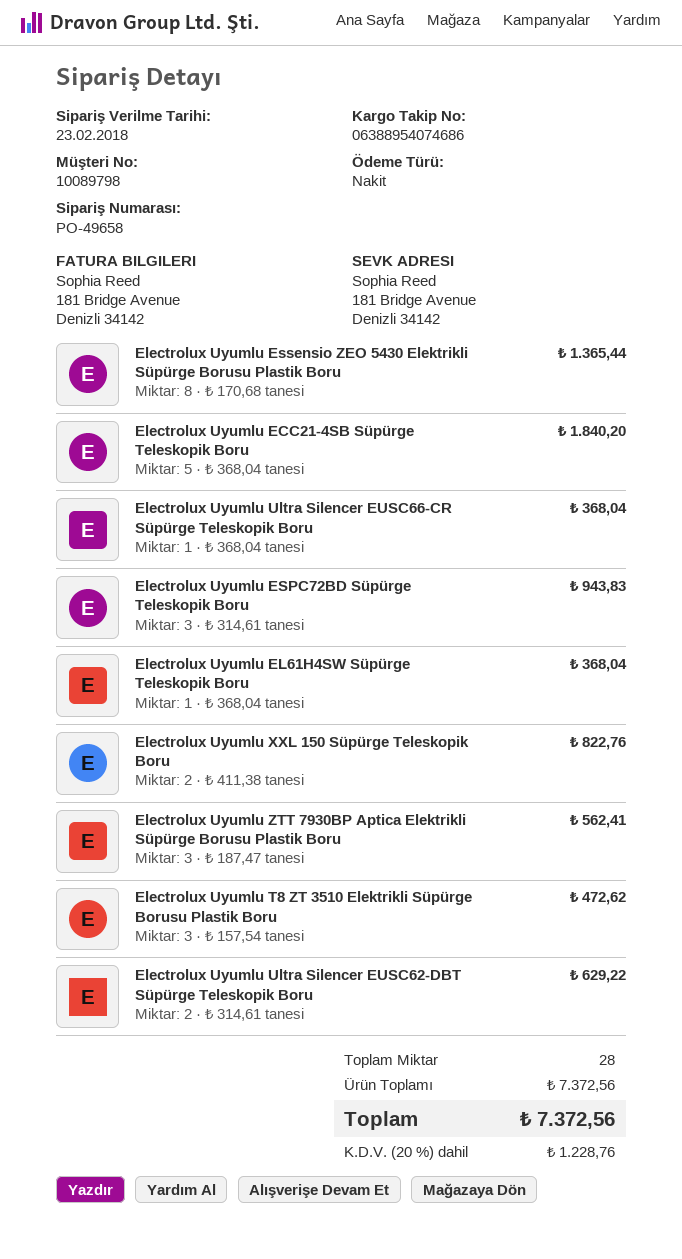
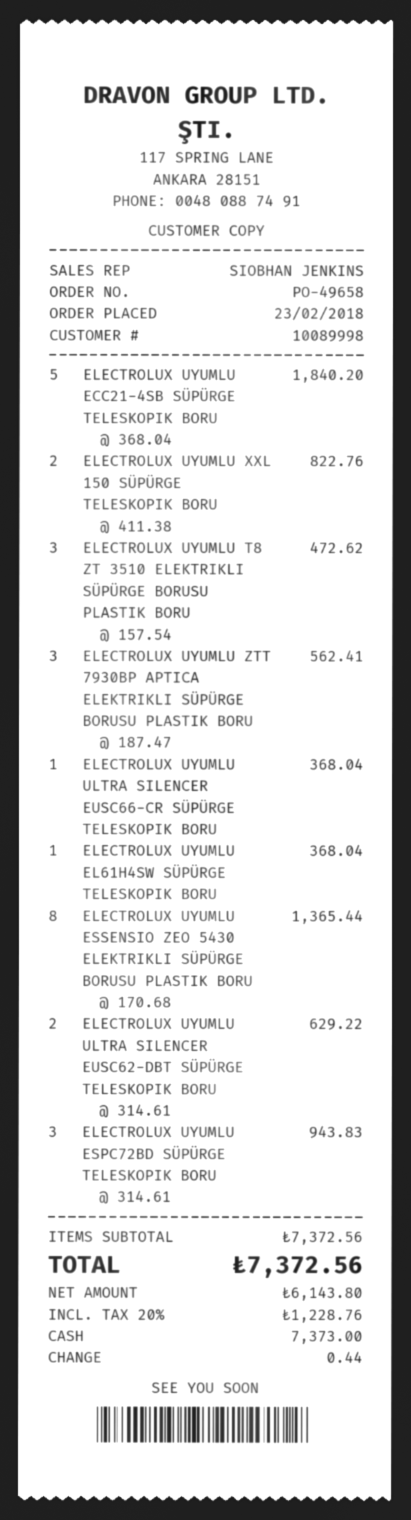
customer number: 10089798 -> 10089998

